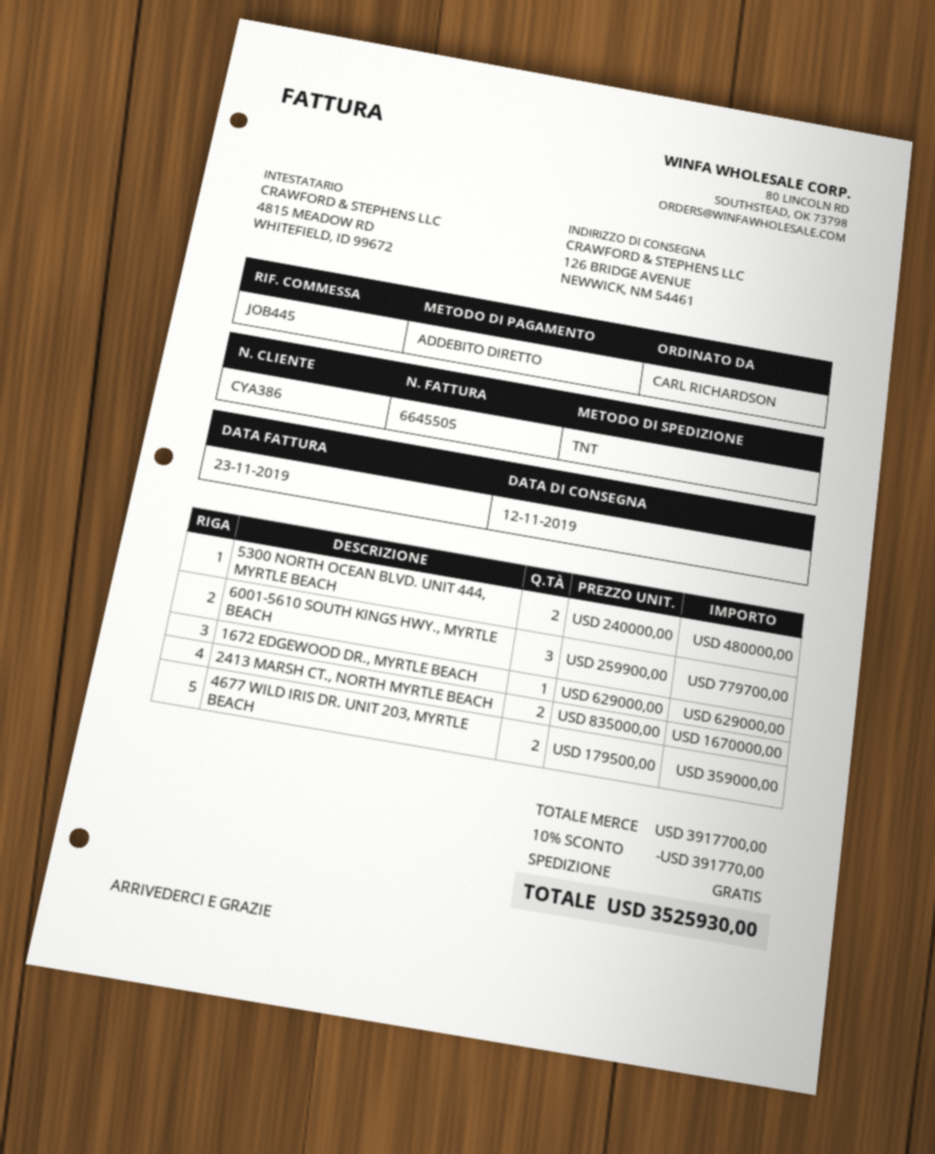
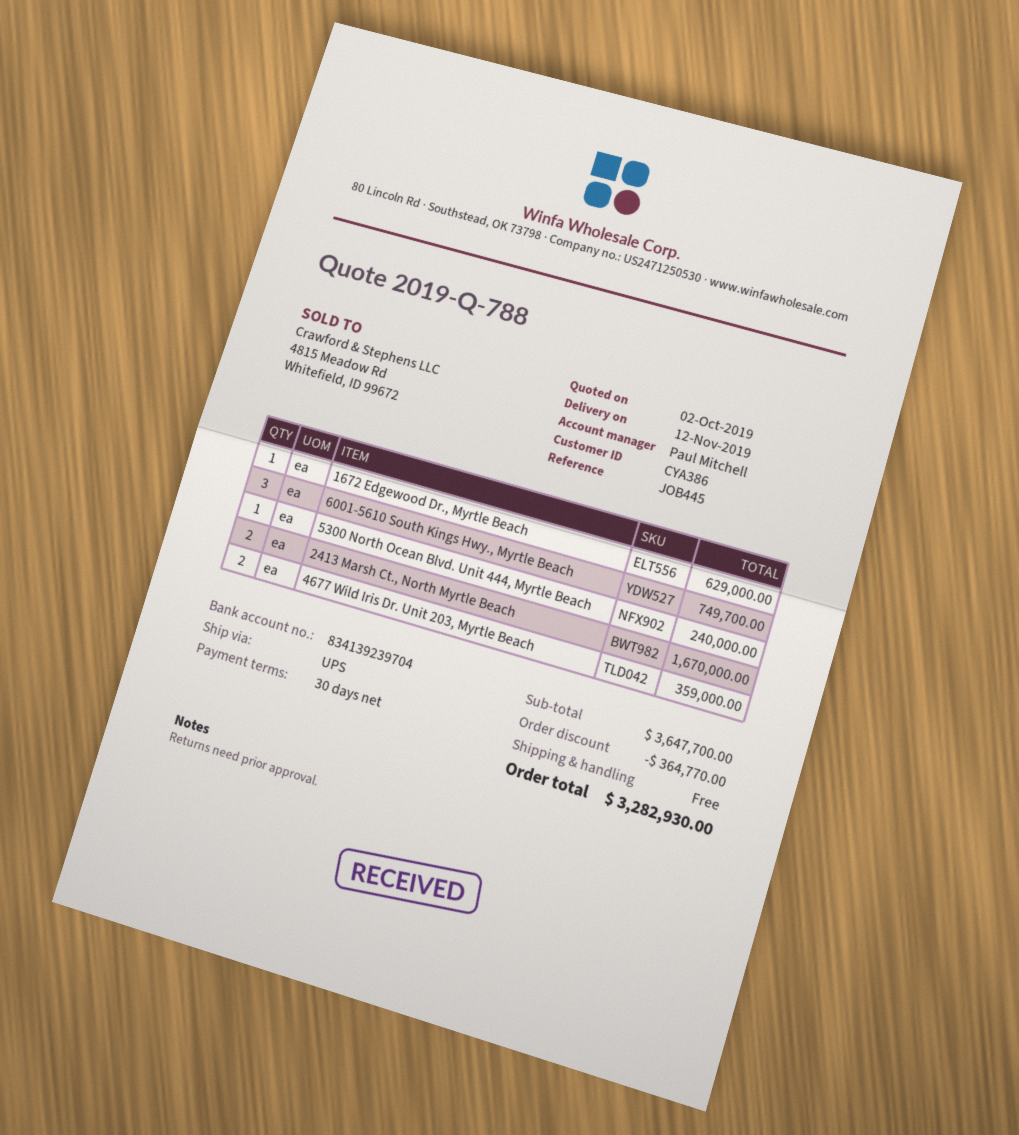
shipping method: TNT -> UPS
5300 NORTH OCEAN BLVD. UNIT 444, MYRTLE BEACH: 2 for 480000.00 -> 1 for 240000.00
6001-5610 SOUTH KINGS HWY., MYRTLE BEACH: 3 for 779700.00 -> 3 for 749700.00
subtotal: 3917700.00 -> 3647700.00
discount: 391770.00 -> 364770.00
total: 3525930.00 -> 3282930.00

